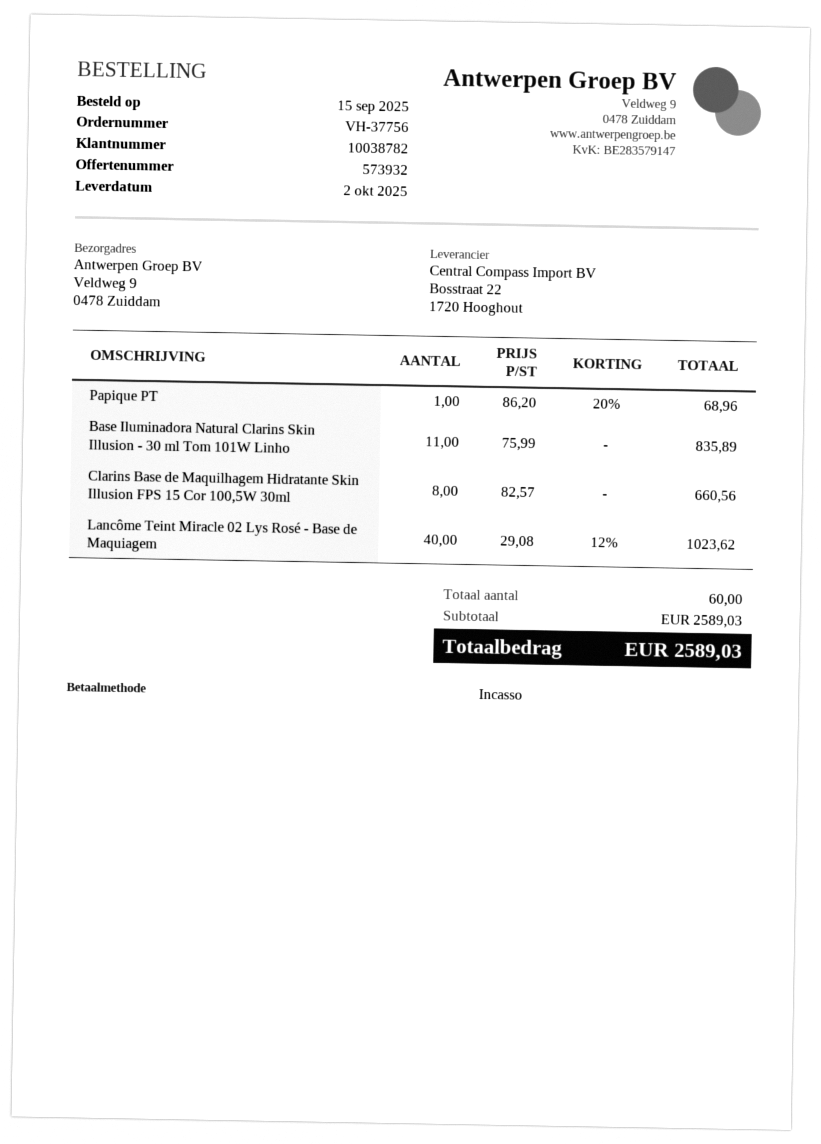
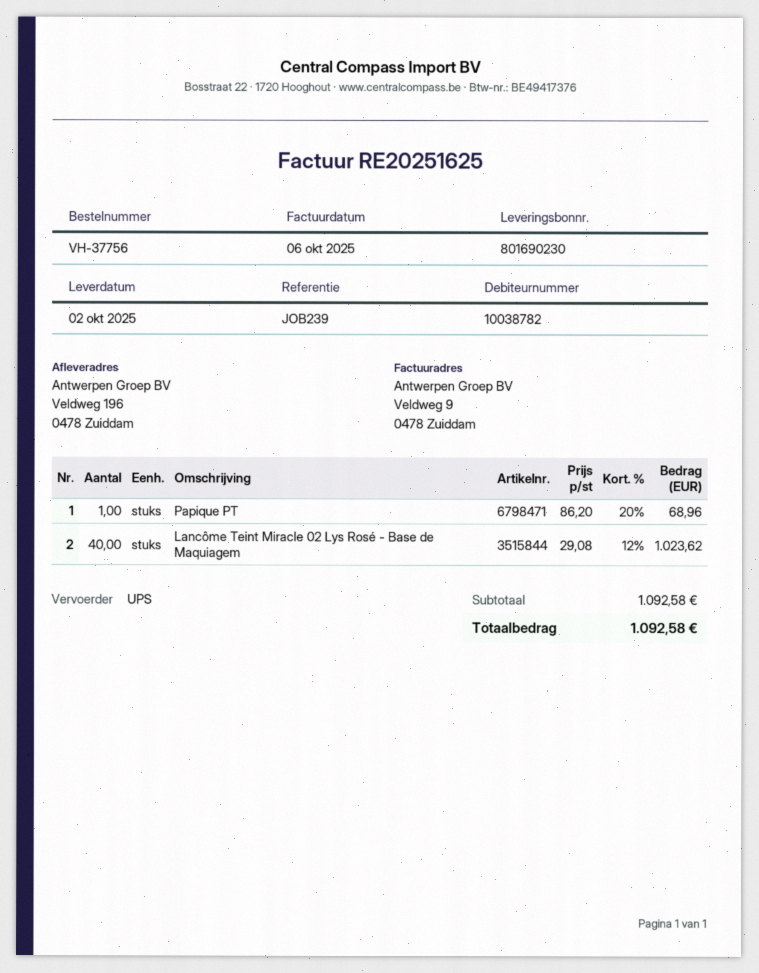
ship to: Veldweg 9, 0478 Zuiddam -> Veldweg 196, 0478 Zuiddam
Base Iluminadora Natural Clarins Skin Illusion - 30 ml Tom 101W Linho: 11 x 75.99 = 835.89 -> none
Clarins Base de Maquilhagem Hidratante Skin Illusion FPS 15 Cor 100,5W 30ml: 8 x 82.57 = 660.56 -> none
subtotal: 2589.03 -> 1092.58
total: 2589.03 -> 1092.58

